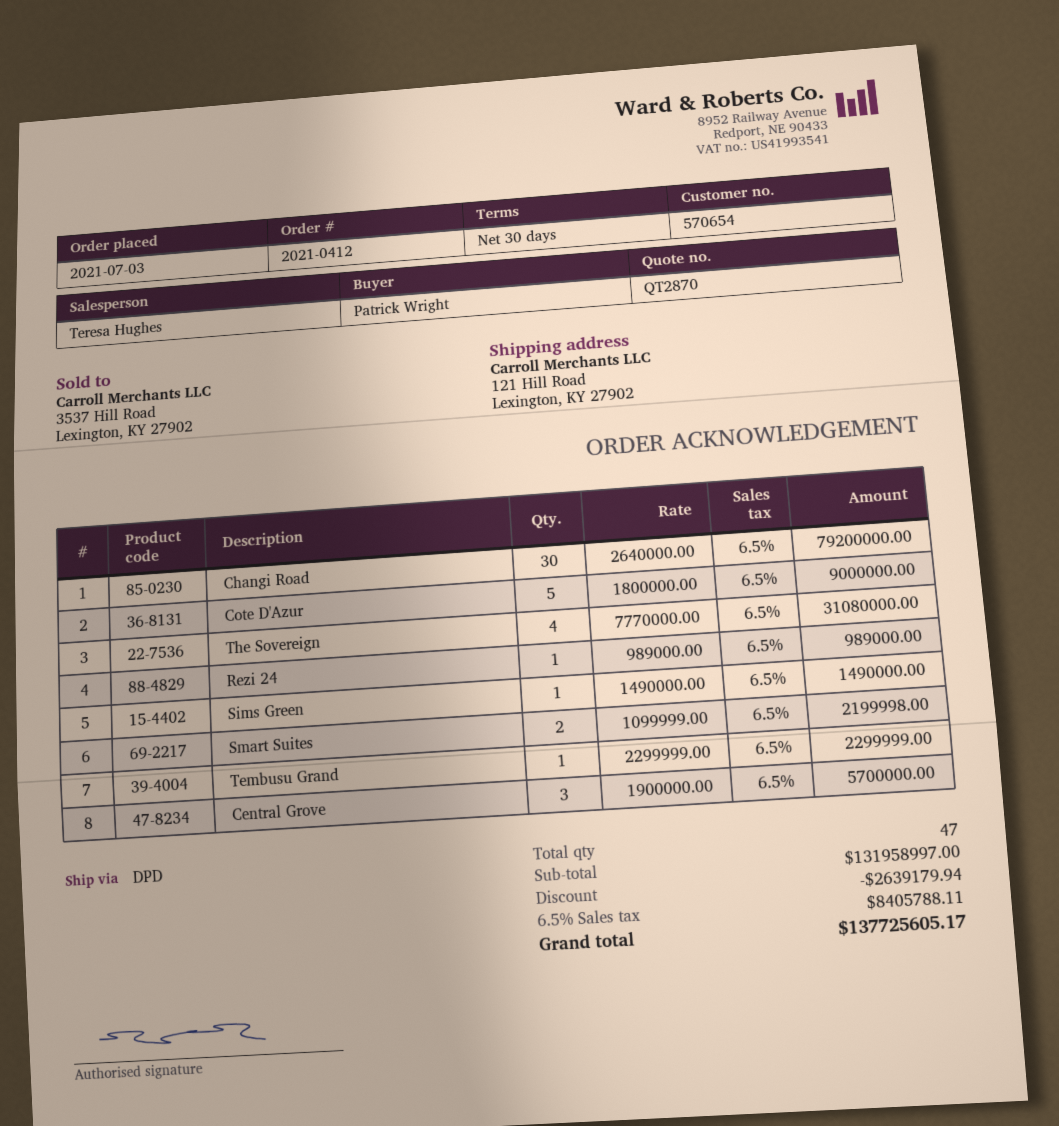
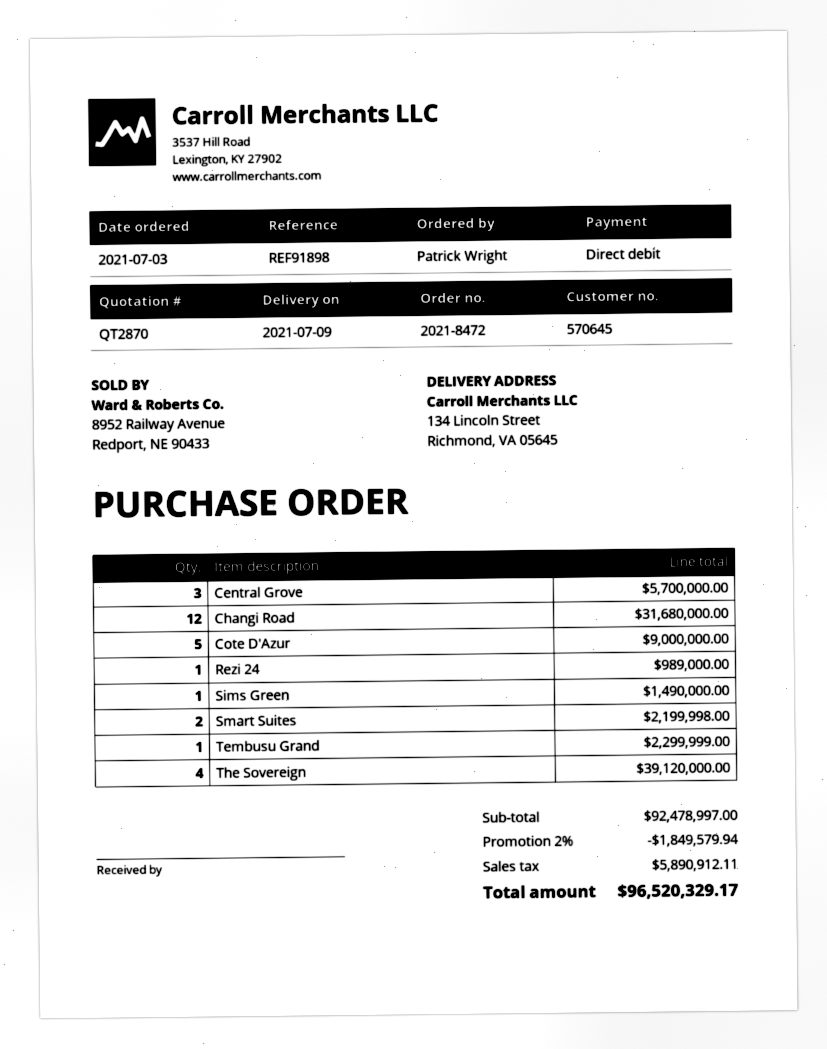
order number: 2021-0412 -> 2021-8472
customer number: 570654 -> 570645
ship to: 121 Hill Road, Lexington, KY 27902 -> 134 Lincoln Street, Richmond, VA 05645
Changi Road: 30 for 79200000.00 -> 12 for 31680000.00
The Sovereign: 4 for 31080000.00 -> 4 for 39120000.00
subtotal: 131958997.00 -> 92478997.00
discount: 2639179.94 -> 1849579.94
tax: 8405788.11 -> 5890912.11
total: 137725605.17 -> 96520329.17

